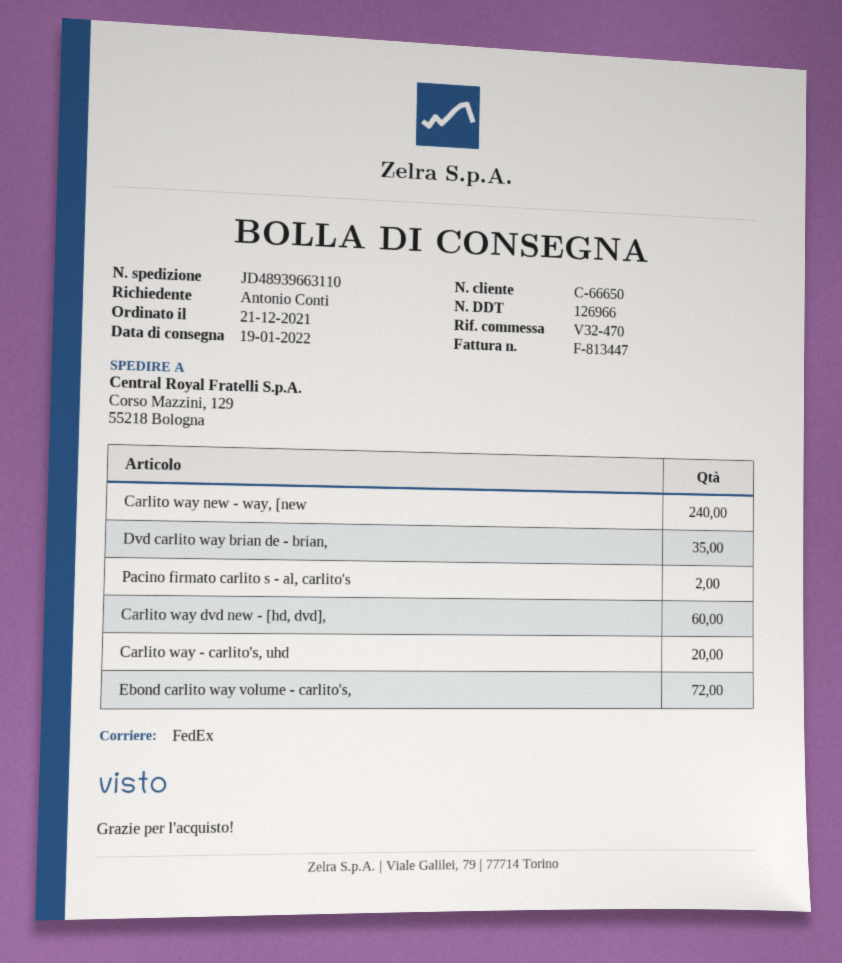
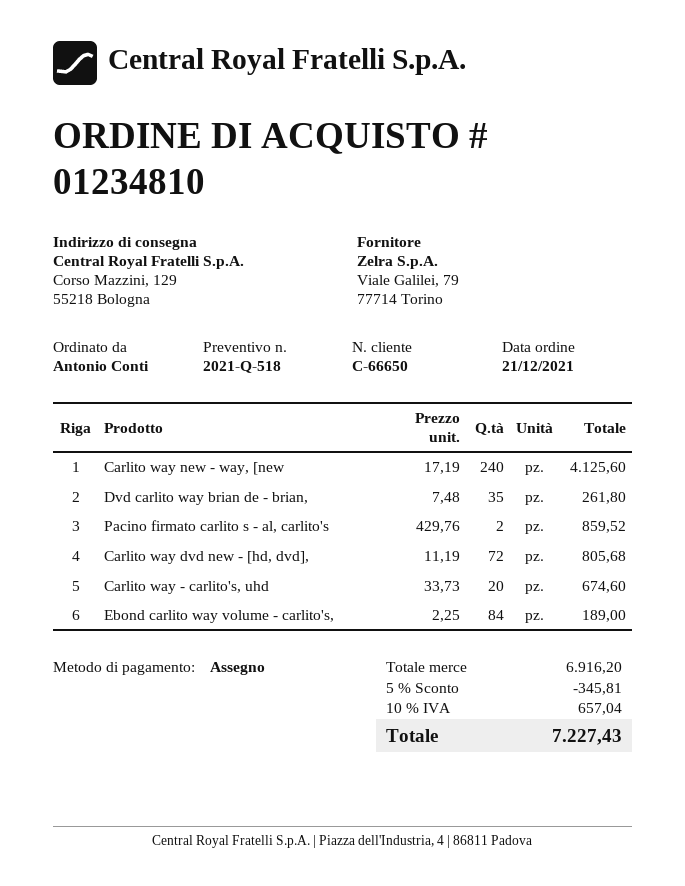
Carlito way dvd new - [hd, dvd],: 60 -> 72
Ebond carlito way volume - carlito's,: 72 -> 84

